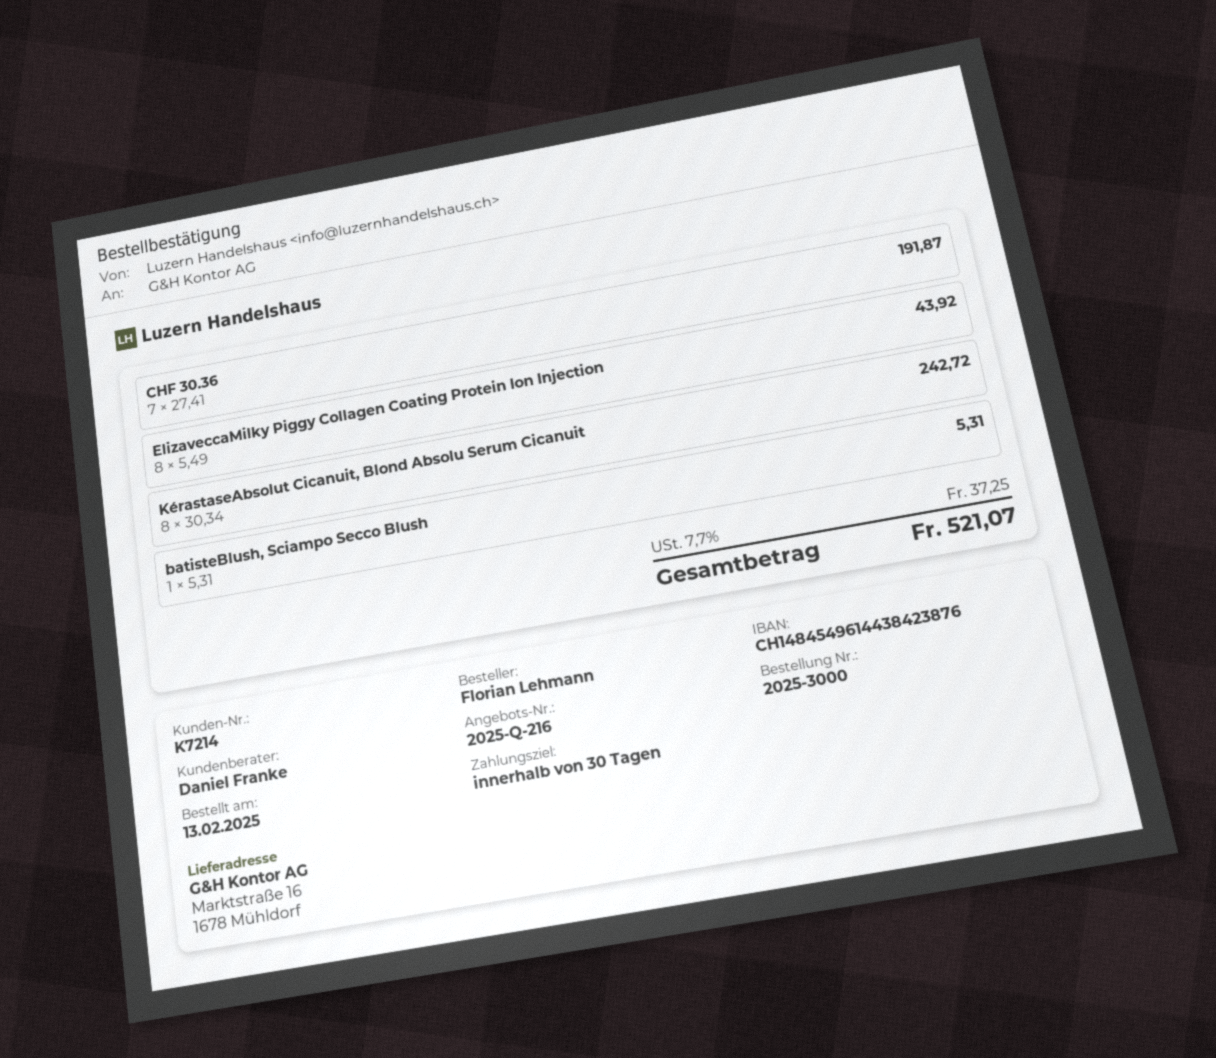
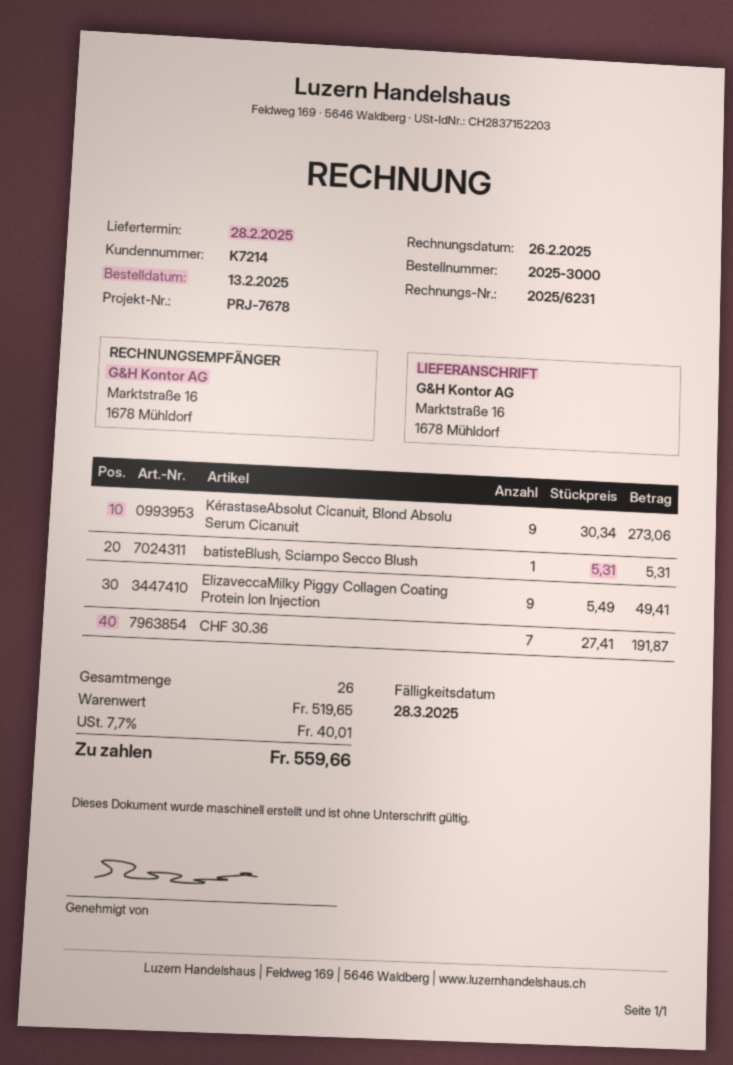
ElizaveccaMilky Piggy Collagen Coating Protein Ion Injection: 8 x 5.49 = 43.92 -> 9 x 5.49 = 49.41
KérastaseAbsolut Cicanuit, Blond Absolu Serum Cicanuit: 8 x 30.34 = 242.72 -> 9 x 30.34 = 273.06
tax: 7.7% = 37.25 -> 7.7% = 40.01
total: 521.07 -> 559.66

